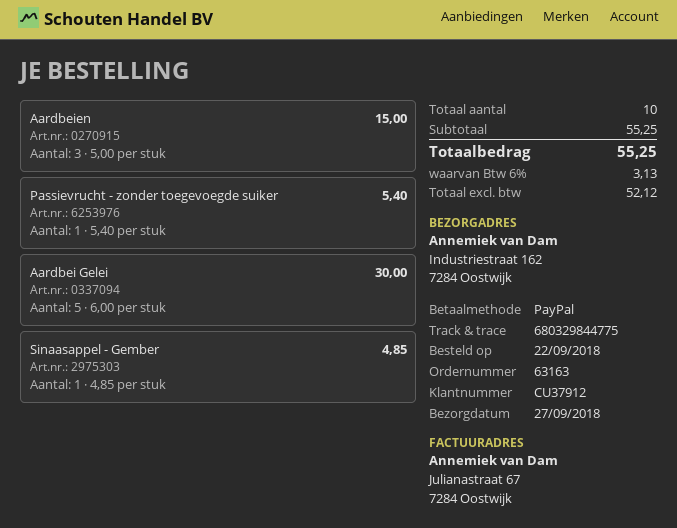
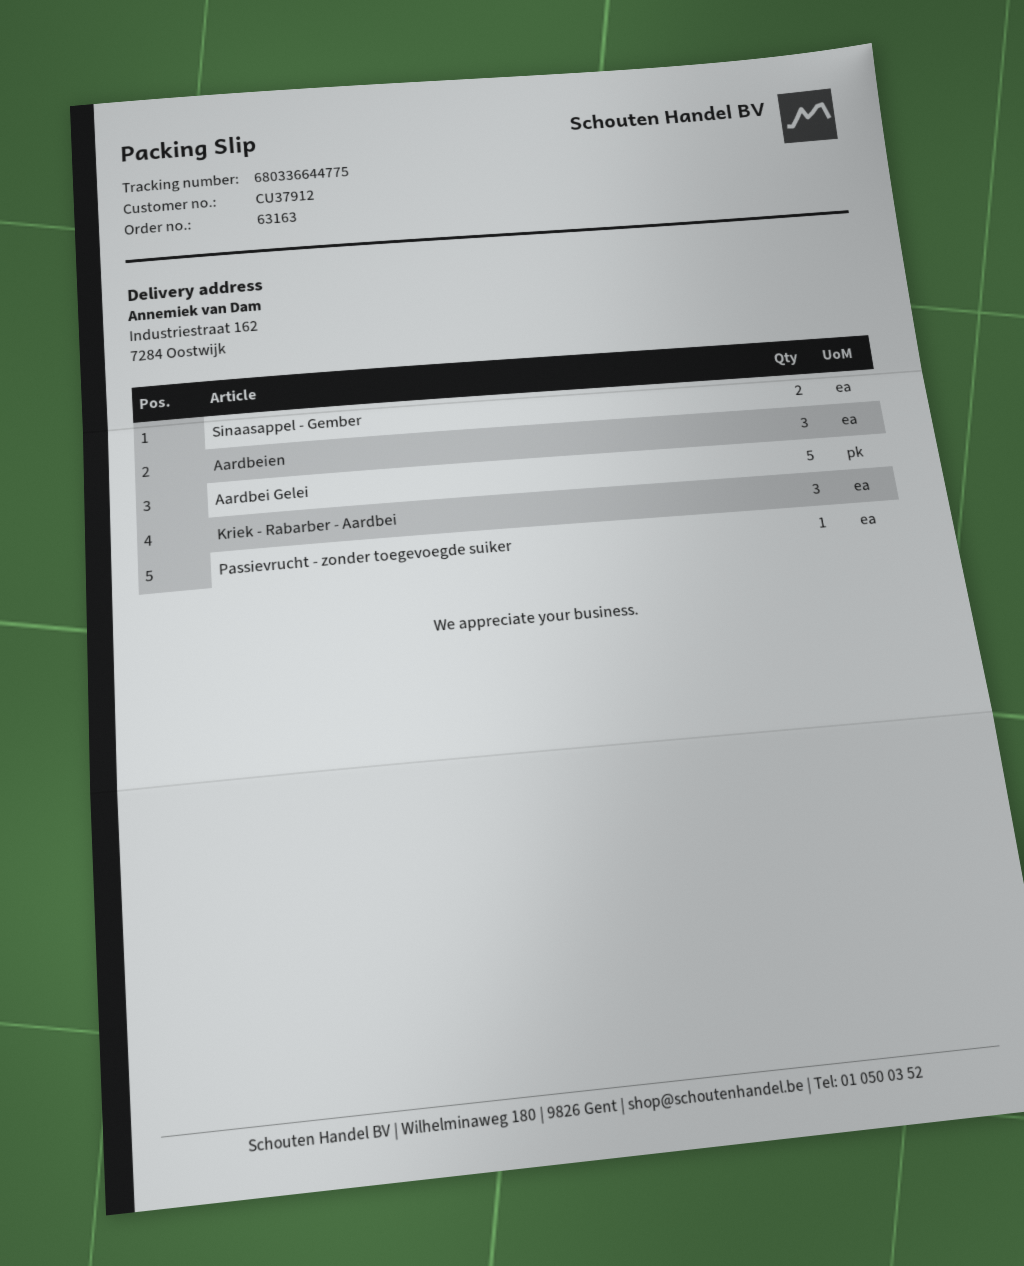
tracking number: 680329844775 -> 680336644775
Sinaasappel - Gember: 1 -> 2
Kriek - Rabarber - Aardbei: none -> 3

